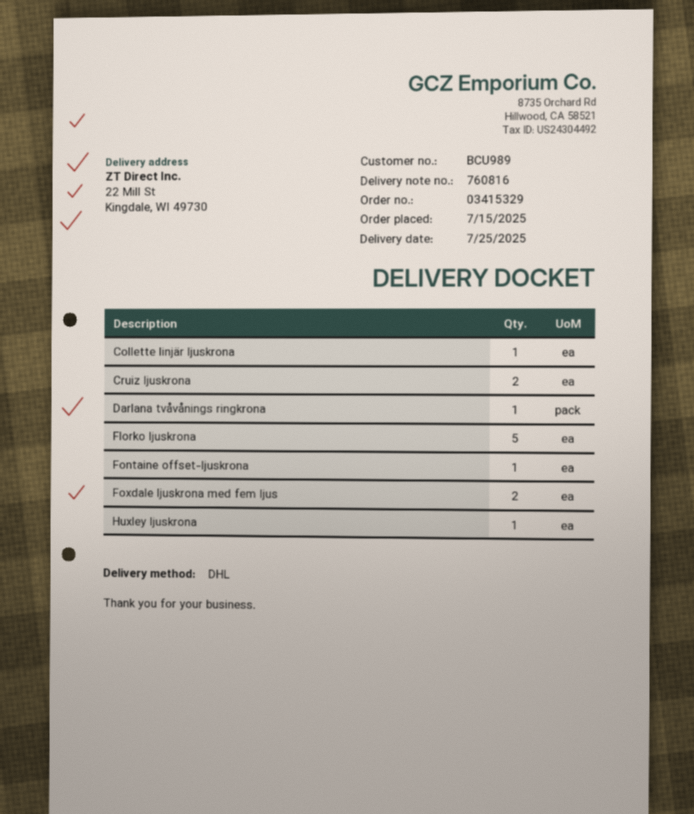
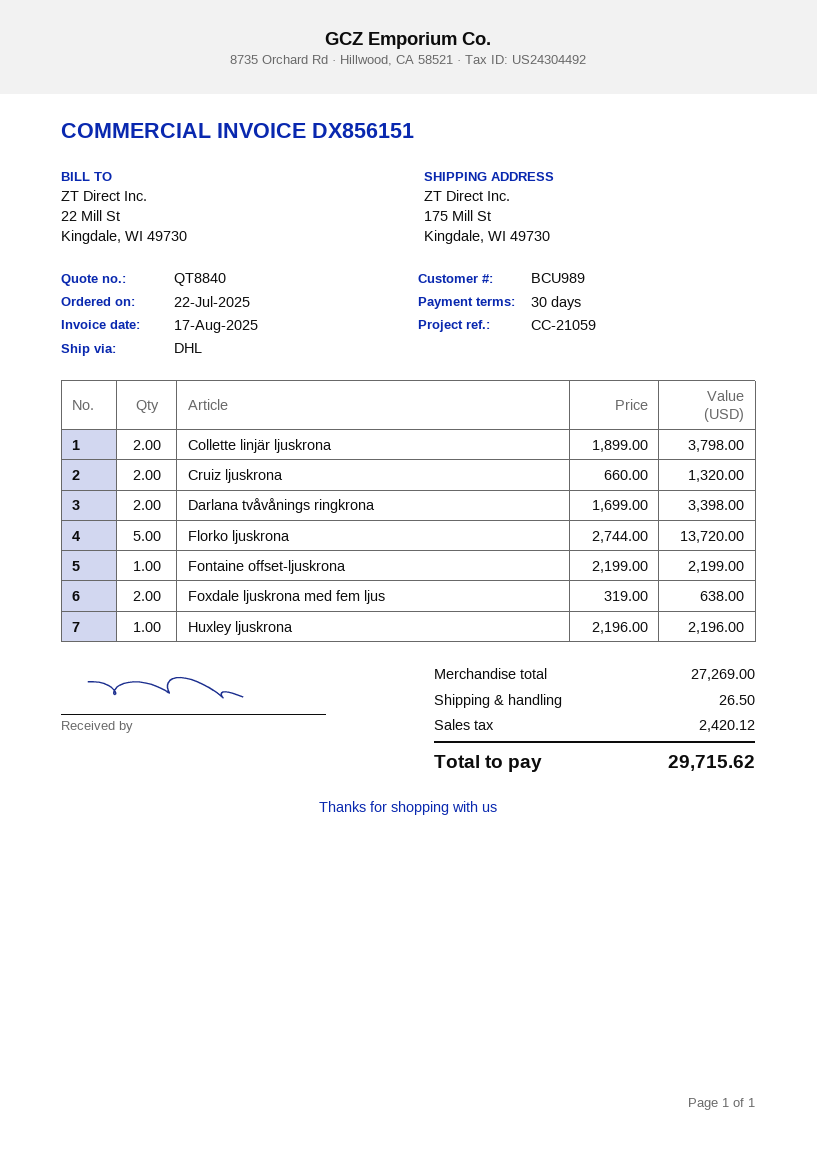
order date: 2025-07-15 -> 2025-07-22
ship to: 22 Mill St, Kingdale, WI 49730 -> 175 Mill St, Kingdale, WI 49730
Collette linjär ljuskrona: 1 -> 2
Darlana tvåvånings ringkrona: 1 -> 2

